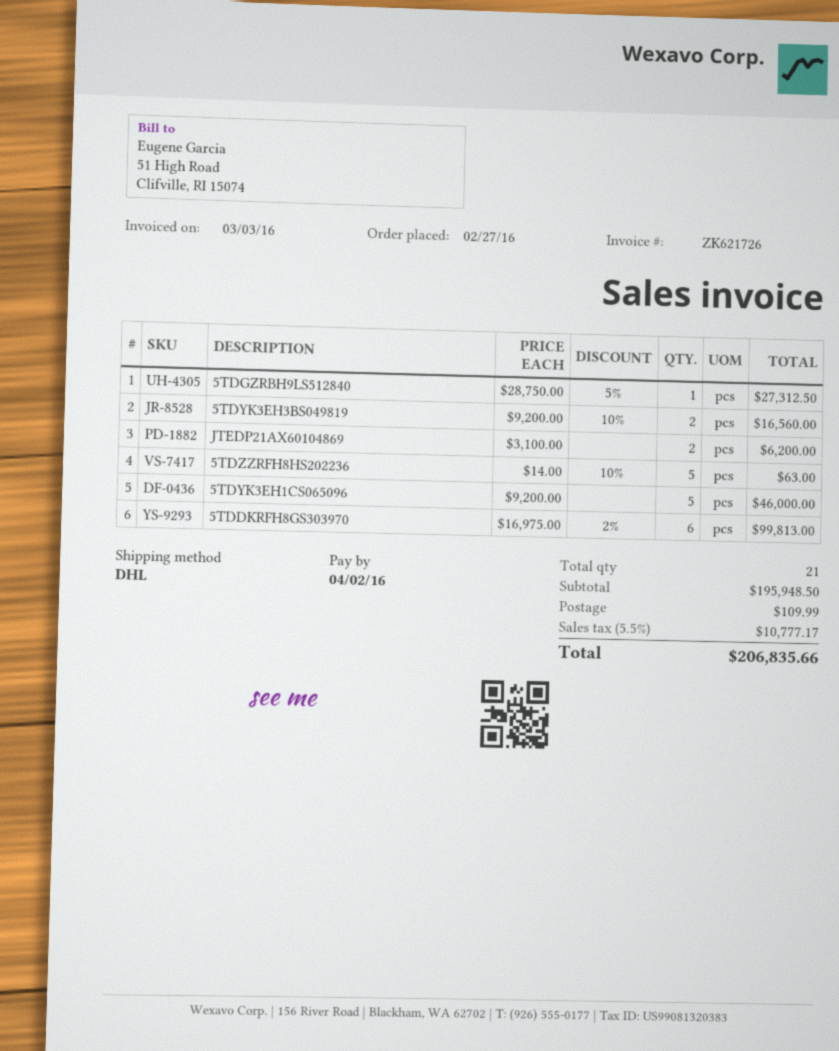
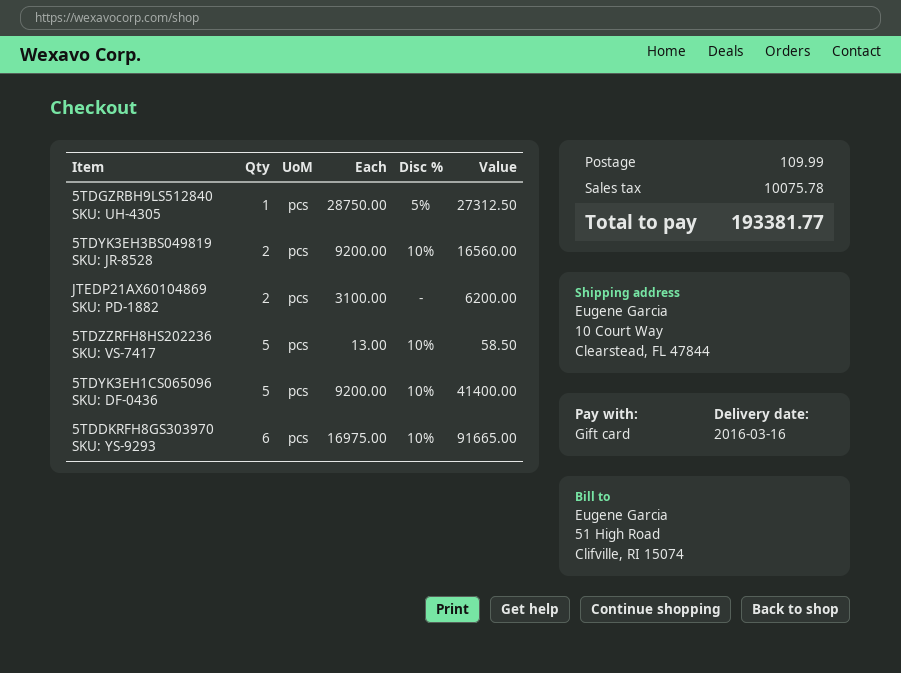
5TDZZRFH8HS202236: 5 x 14.00 - 10% = 63.00 -> 5 x 13.00 - 10% = 58.50
5TDYK3EH1CS065096: 5 x 9200.00 = 46000.00 -> 5 x 9200.00 - 10% = 41400.00
5TDDKRFH8GS303970: 6 x 16975.00 - 2% = 99813.00 -> 6 x 16975.00 - 10% = 91665.00
tax: 10777.17 -> 10075.78
total: 206835.66 -> 193381.77

